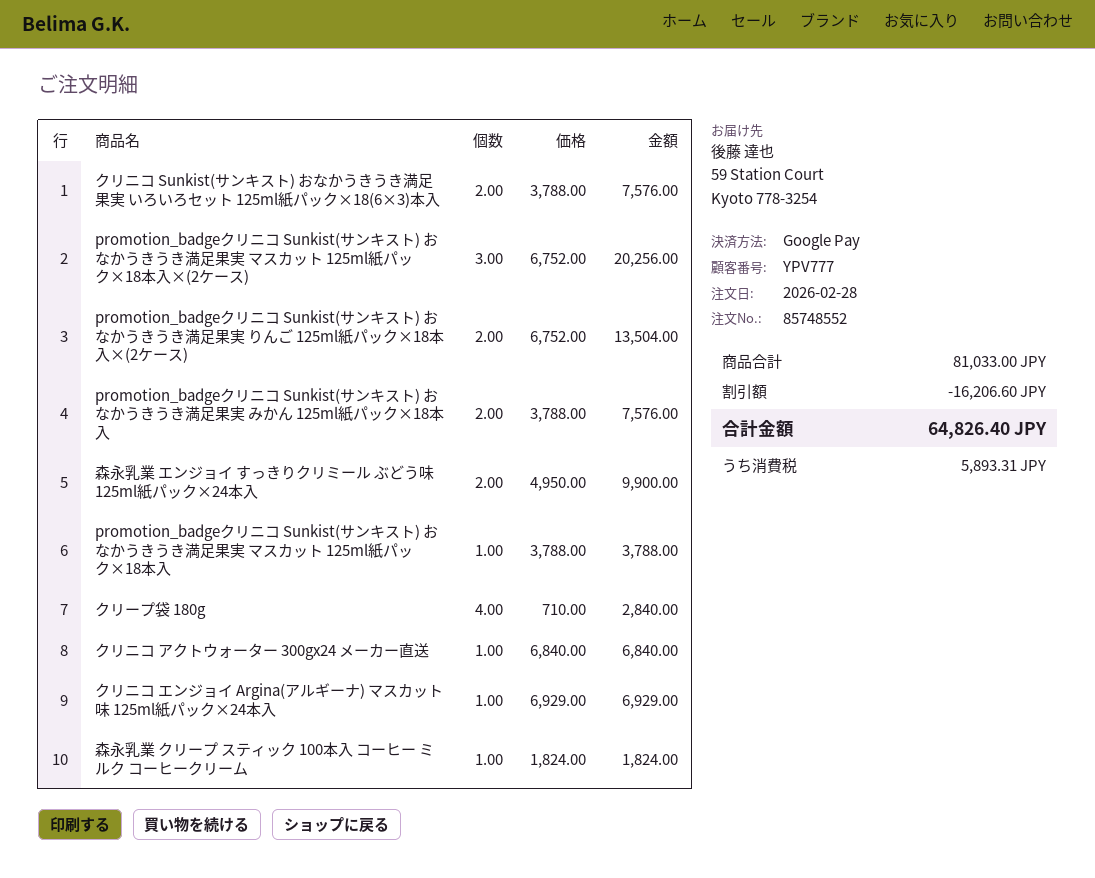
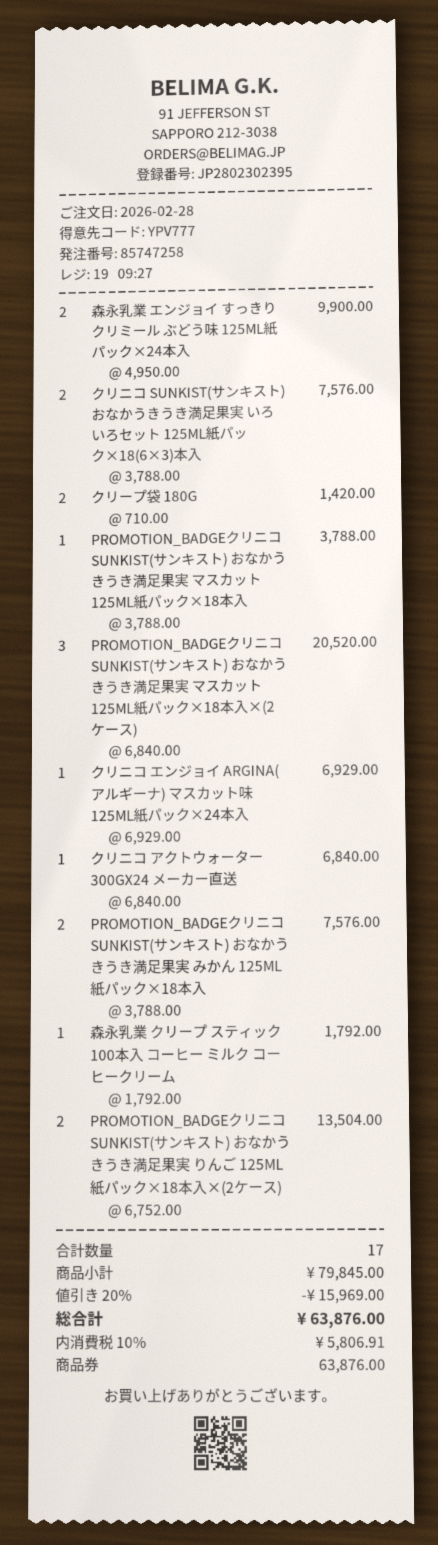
order number: 85748552 -> 85747258
payment method: Google Pay -> gift card
promotion_badgeクリニコ Sunkist(サンキスト) おなかうきうき満足果実 マスカット 125ml紙パック×18本入×(2ケース): 3 x 6752.00 = 20256.00 -> 3 x 6840.00 = 20520.00
クリープ袋 180g: 4 x 710.00 = 2840.00 -> 2 x 710.00 = 1420.00
森永乳業 クリープ スティック 100本入 コーヒー ミルク コーヒークリーム: 1 x 1824.00 = 1824.00 -> 1 x 1792.00 = 1792.00
subtotal: 81033.00 -> 79845.00
discount: 16206.60 -> 15969.00
tax: 5893.31 -> 5806.91
total: 64826.40 -> 63876.00

